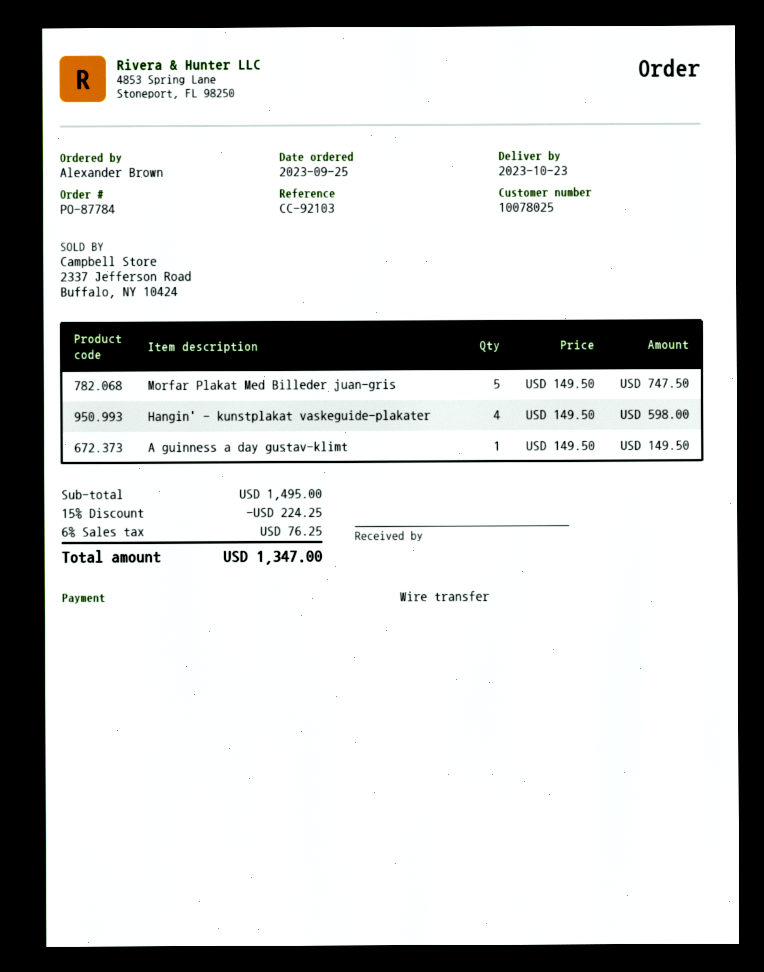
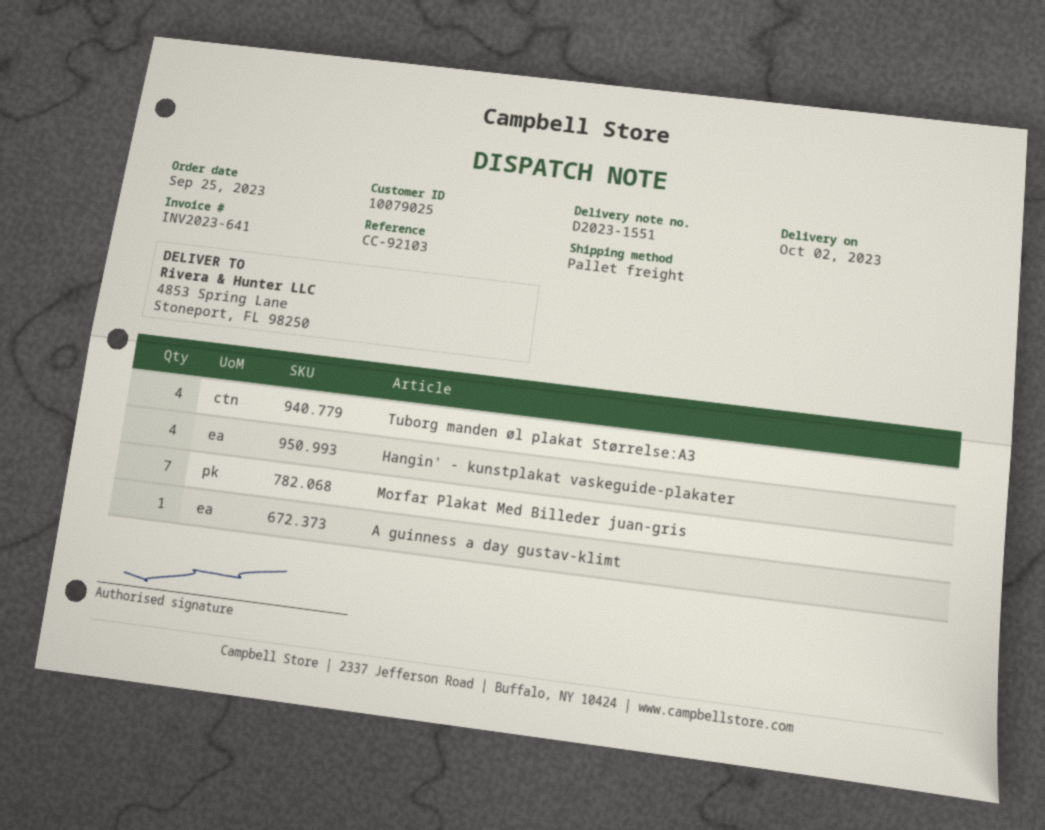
delivery date: 2023-10-23 -> 2023-10-02
customer number: 10078025 -> 10079025
Morfar Plakat Med Billeder juan-gris: 5 -> 7
Tuborg manden øl plakat Størrelse:A3: none -> 4

